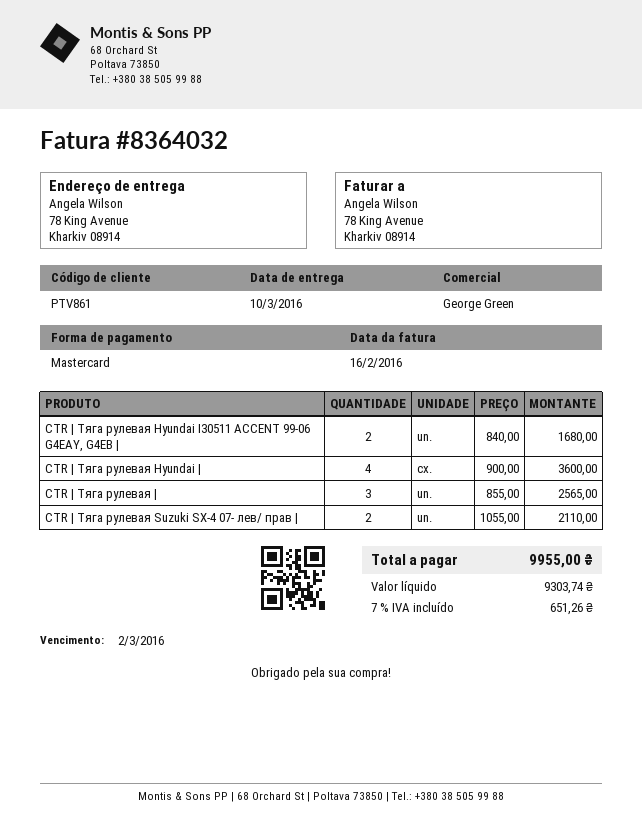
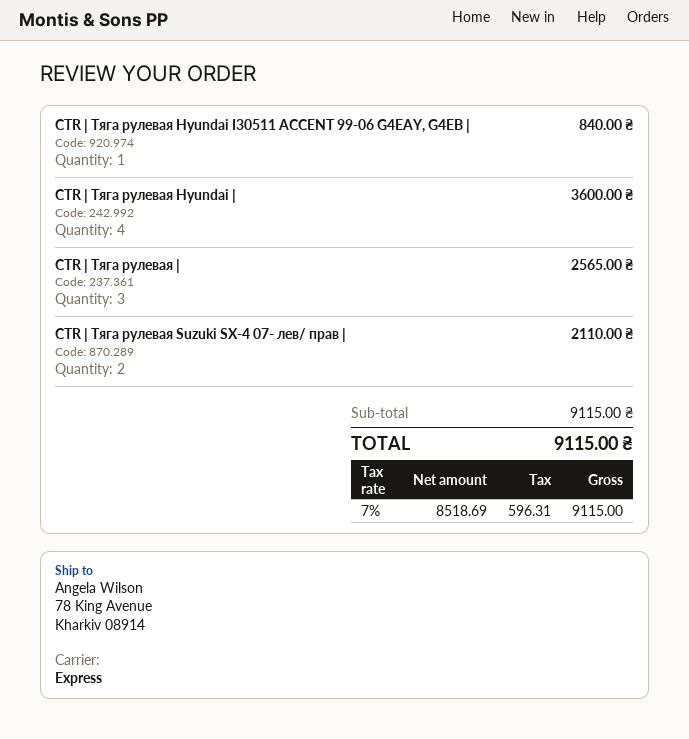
CTR | Тяга рулевая Hyundai I30511 ACCENT 99-06 G4EAY, G4EB |: 2 for 1680.00 -> 1 for 840.00
net: 9303.74 -> 8518.69
tax: 7% = 651.26 -> 7% = 596.31
total: 9955.00 -> 9115.00

